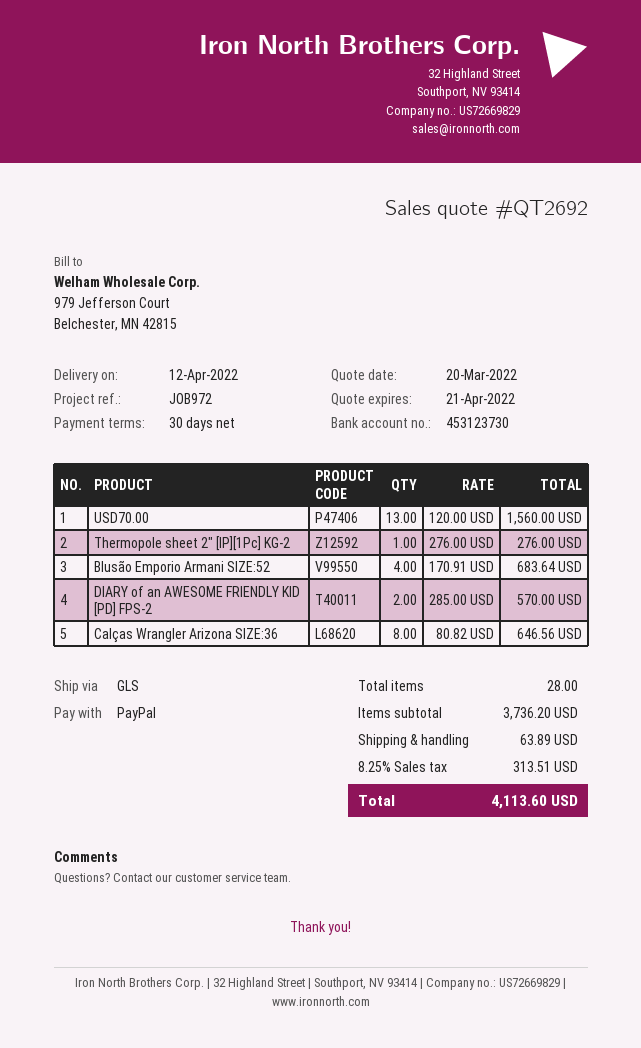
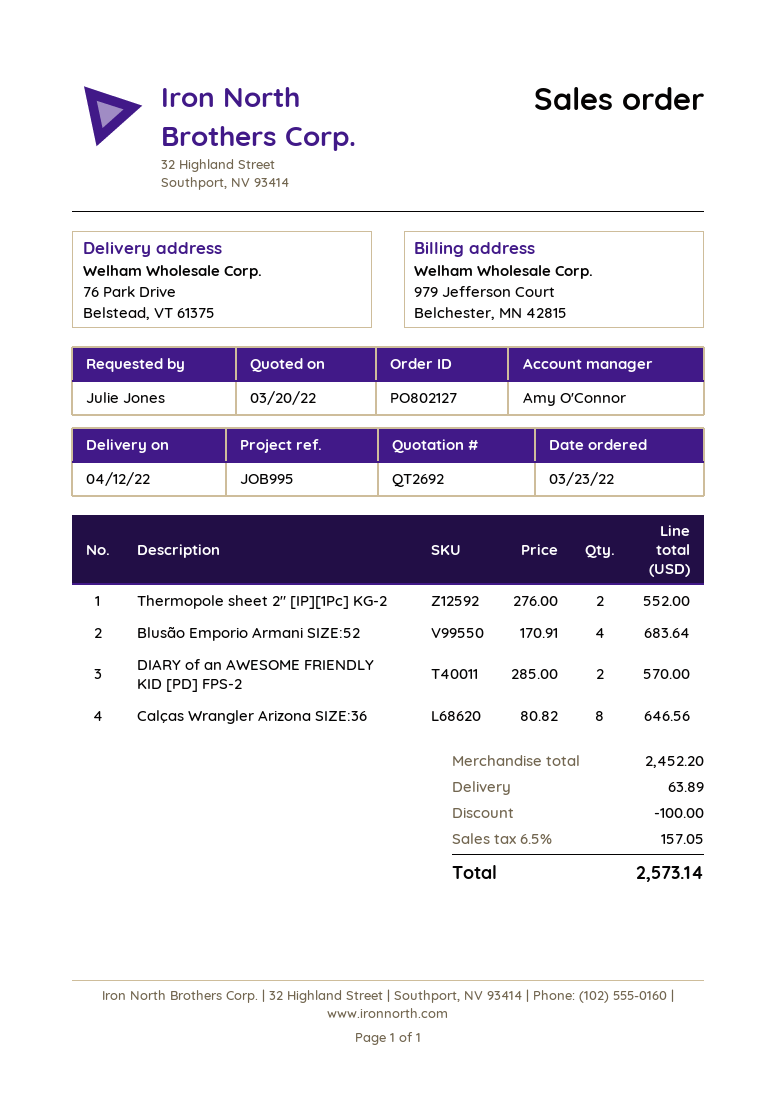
reference: JOB972 -> JOB995
USD70.00: 13 x 120.00 = 1560.00 -> none
Thermopole sheet 2" [IP][1Pc] KG-2: 1 x 276.00 = 276.00 -> 2 x 276.00 = 552.00
subtotal: 3736.20 -> 2452.20
discount: none -> 100.00
tax: 8.25% = 313.51 -> 6.5% = 157.05
total: 4113.60 -> 2573.14

